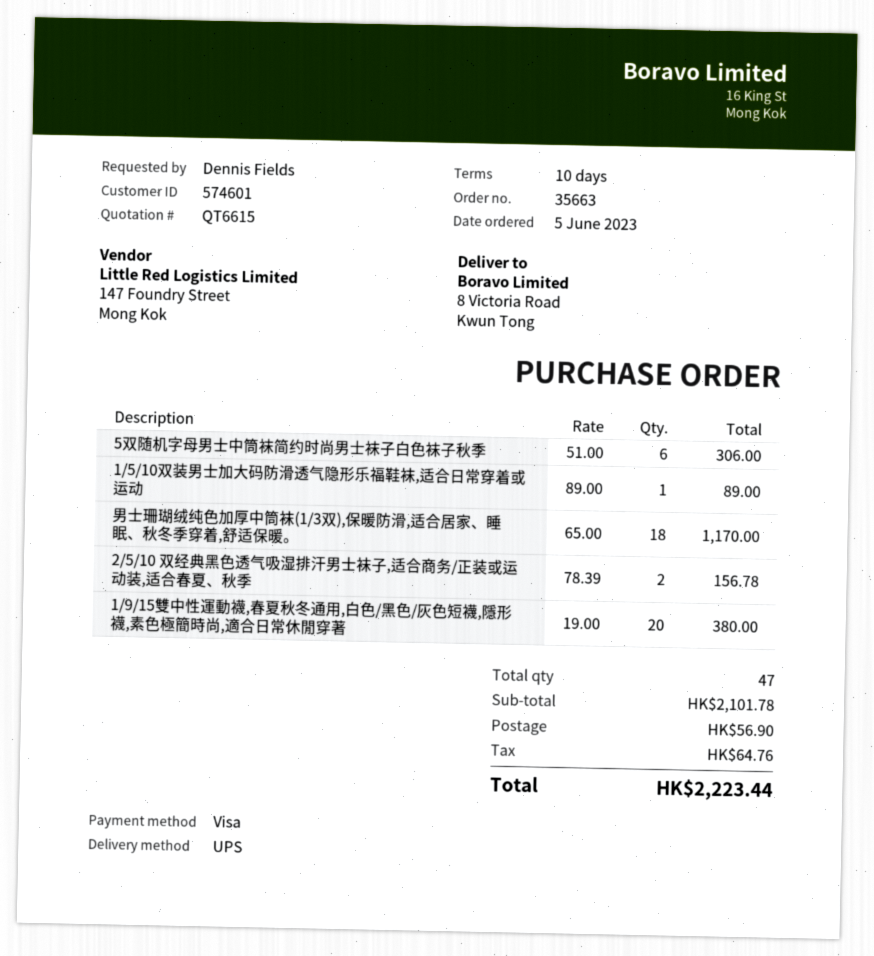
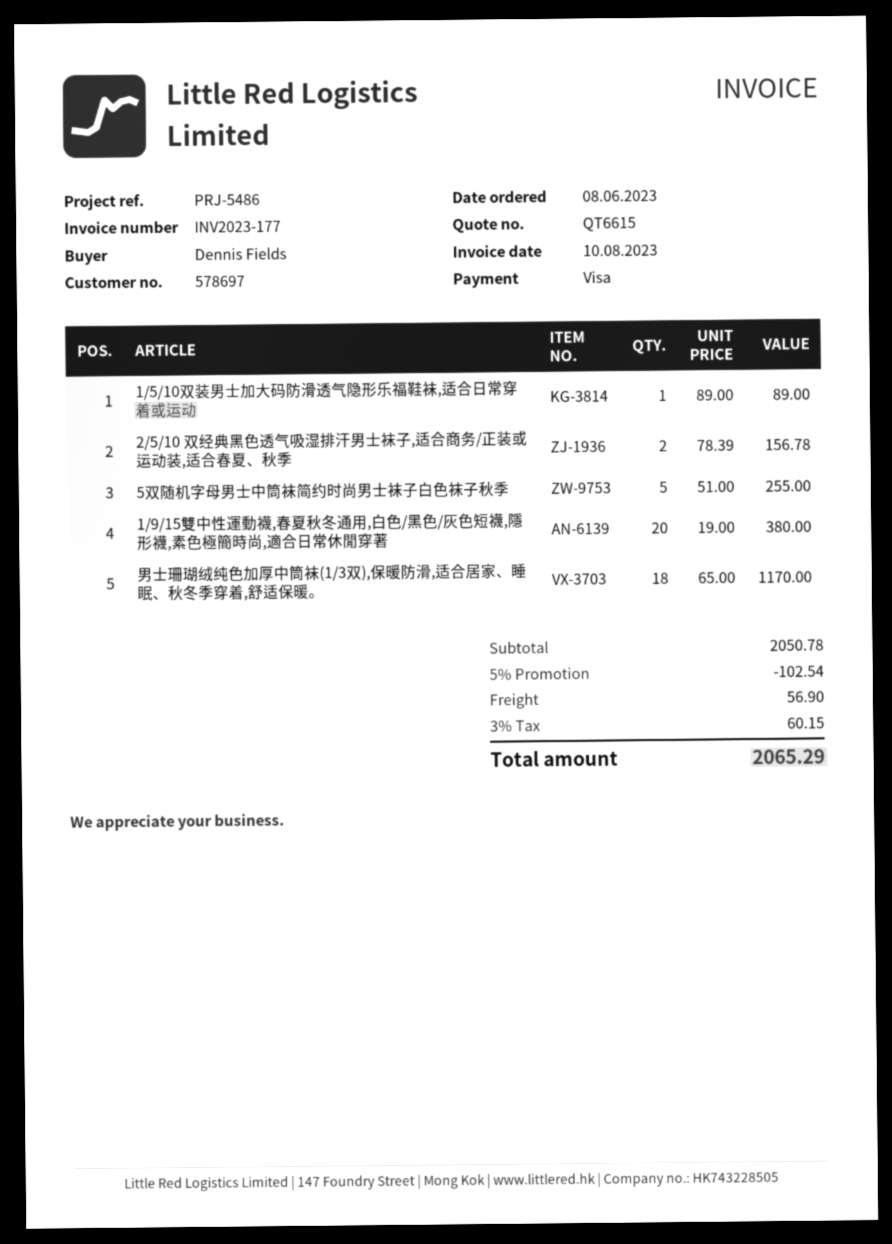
order date: 2023-06-05 -> 2023-06-08
customer number: 574601 -> 578697
5双随机字母男士中筒袜简约时尚男士袜子白色袜子秋季: 6 x 51.00 = 306.00 -> 5 x 51.00 = 255.00
subtotal: 2101.78 -> 2050.78
discount: none -> 5% = 102.54
tax: 64.76 -> 60.15
total: 2223.44 -> 2065.29

